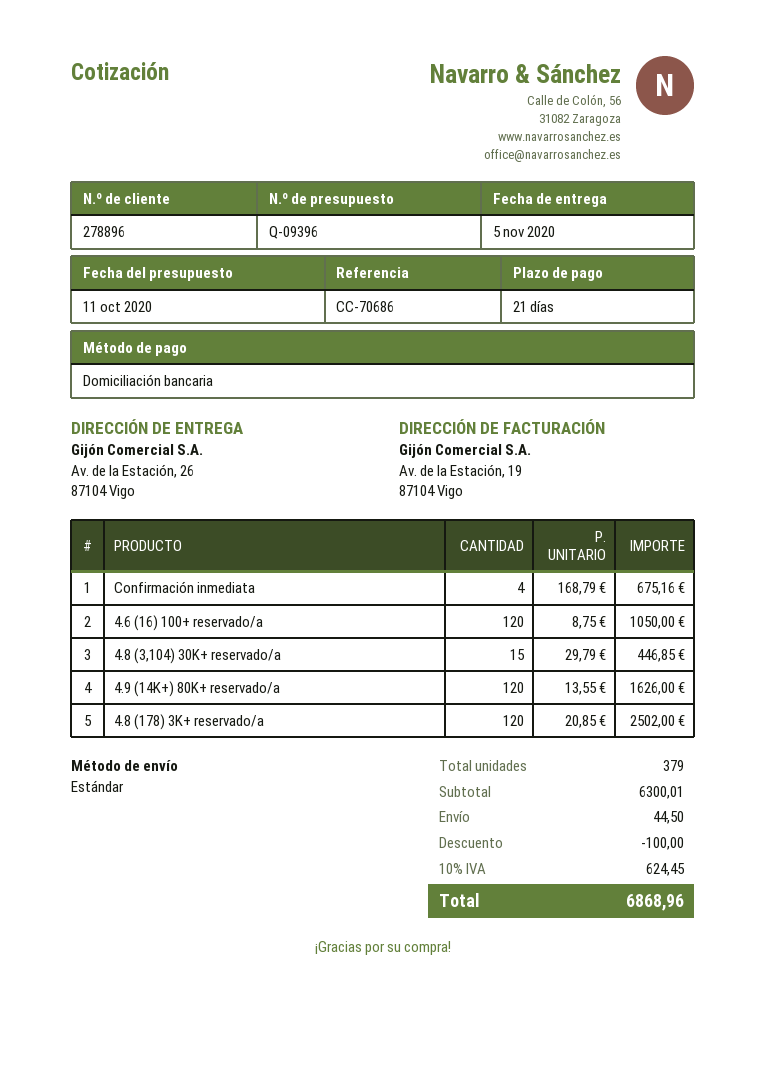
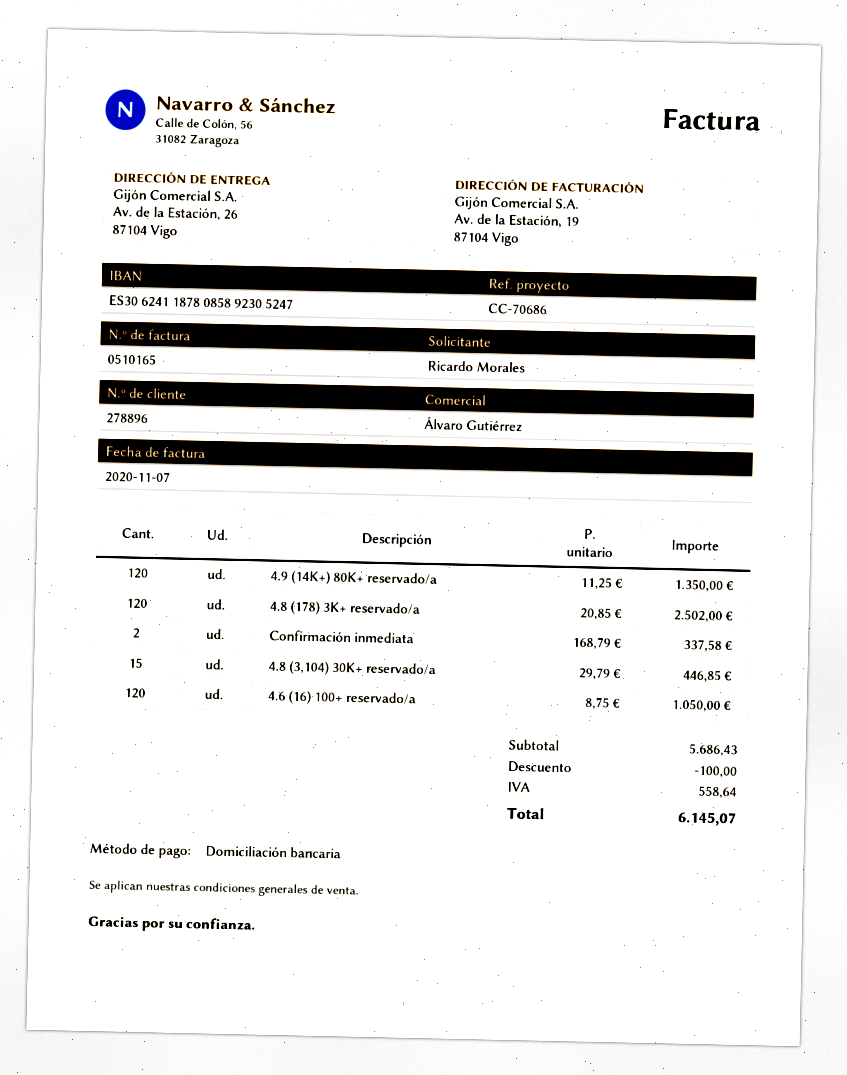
Confirmación inmediata: 4 x 168.79 = 675.16 -> 2 x 168.79 = 337.58
4.9 (14K+) 80K+ reservado/a: 120 x 13.55 = 1626.00 -> 120 x 11.25 = 1350.00
subtotal: 6300.01 -> 5686.43
shipping: 44.50 -> none
tax: 624.45 -> 558.64
total: 6868.96 -> 6145.07

